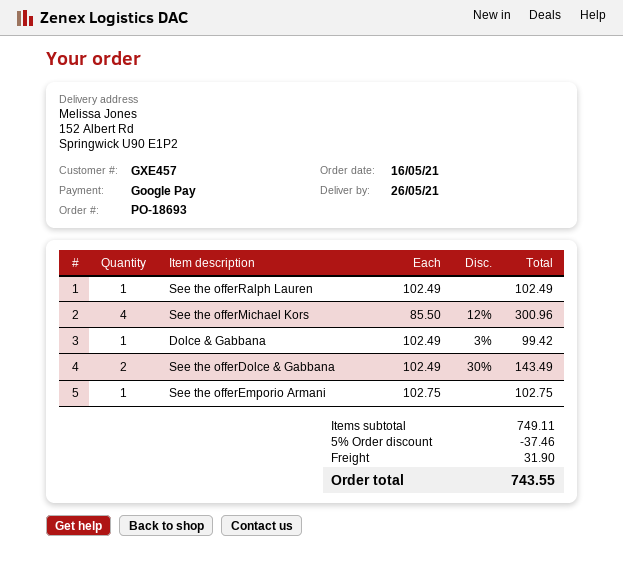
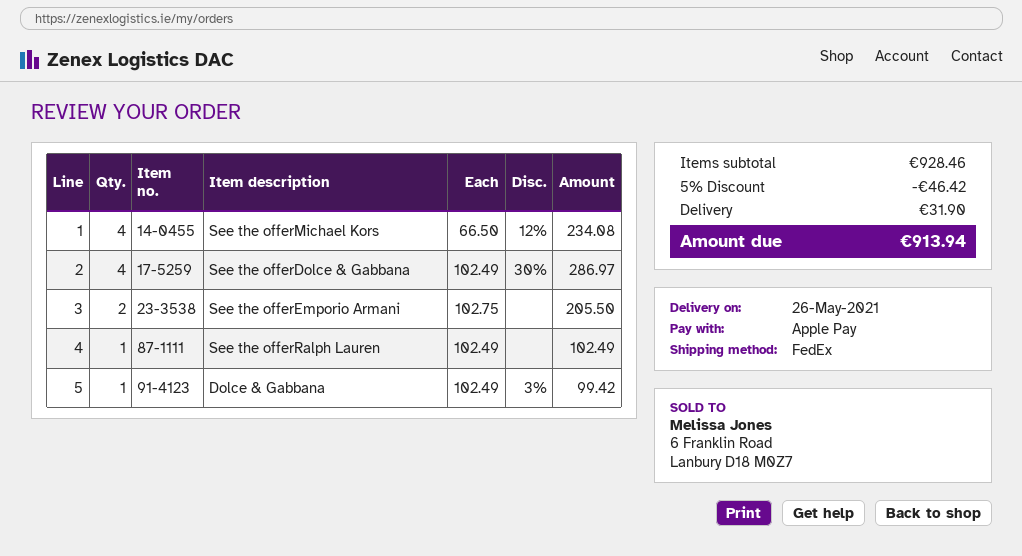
payment method: Google Pay -> Apple Pay
See the offerMichael Kors: 4 x 85.50 - 12% = 300.96 -> 4 x 66.50 - 12% = 234.08
See the offerDolce & Gabbana: 2 x 102.49 - 30% = 143.49 -> 4 x 102.49 - 30% = 286.97
See the offerEmporio Armani: 1 x 102.75 = 102.75 -> 2 x 102.75 = 205.50
subtotal: 749.11 -> 928.46
discount: 5% = 37.46 -> 5% = 46.42
total: 743.55 -> 913.94

